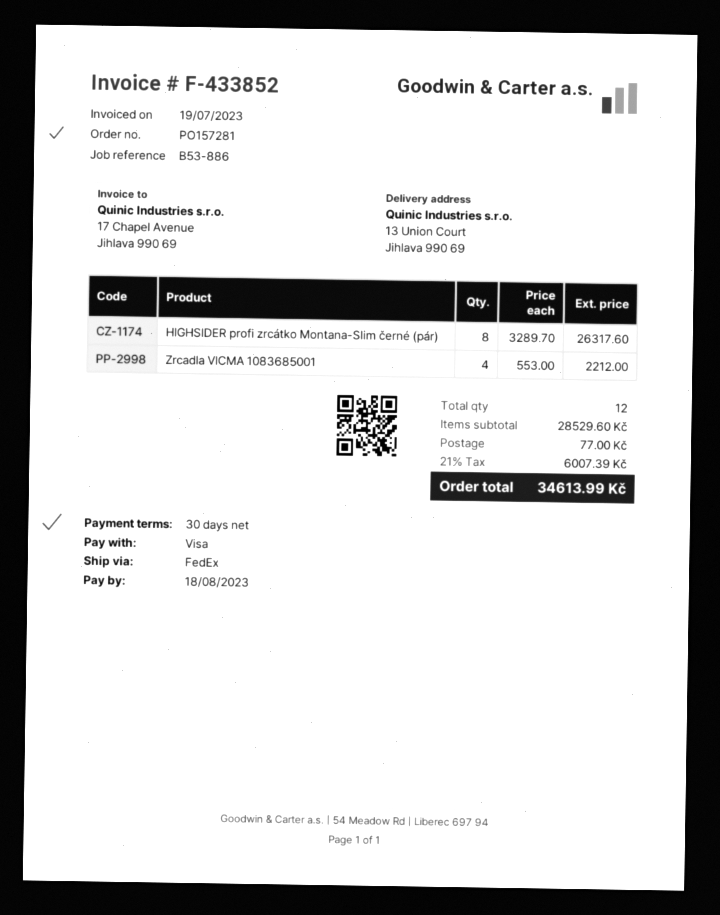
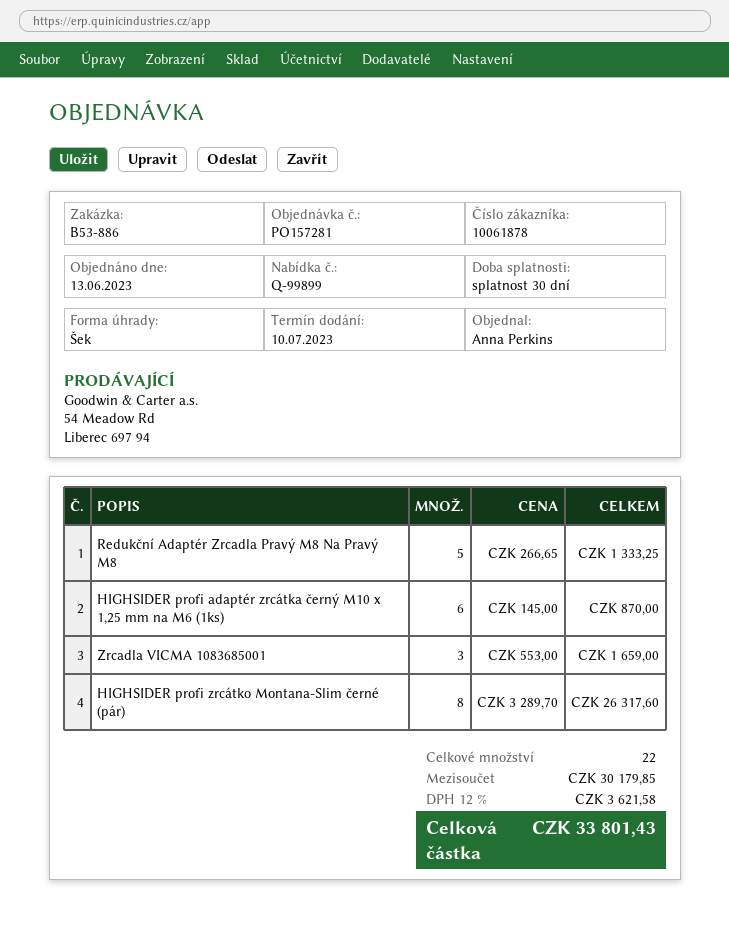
payment method: Visa -> cheque
Zrcadla VICMA 1083685001: 4 x 553.00 = 2212.00 -> 3 x 553.00 = 1659.00
Redukční Adaptér Zrcadla Pravý M8 Na Pravý M8: none -> 5 x 266.65 = 1333.25
HIGHSIDER profi adaptér zrcátka černý M10 x 1,25 mm na M6 (1ks): none -> 6 x 145.00 = 870.00
total quantity: 12 -> 22
subtotal: 28529.60 -> 30179.85
shipping: 77.00 -> none
tax: 21% = 6007.39 -> 12% = 3621.58
total: 34613.99 -> 33801.43

